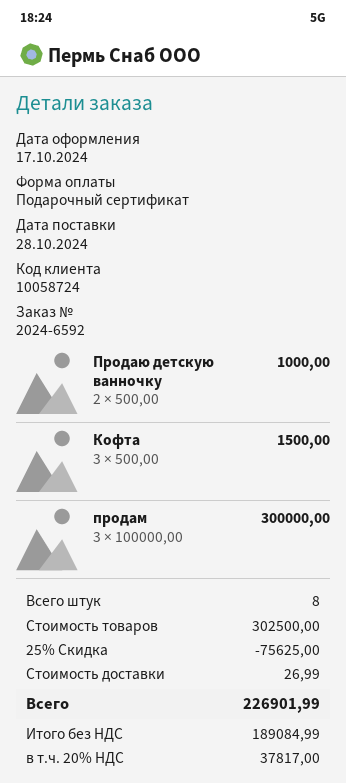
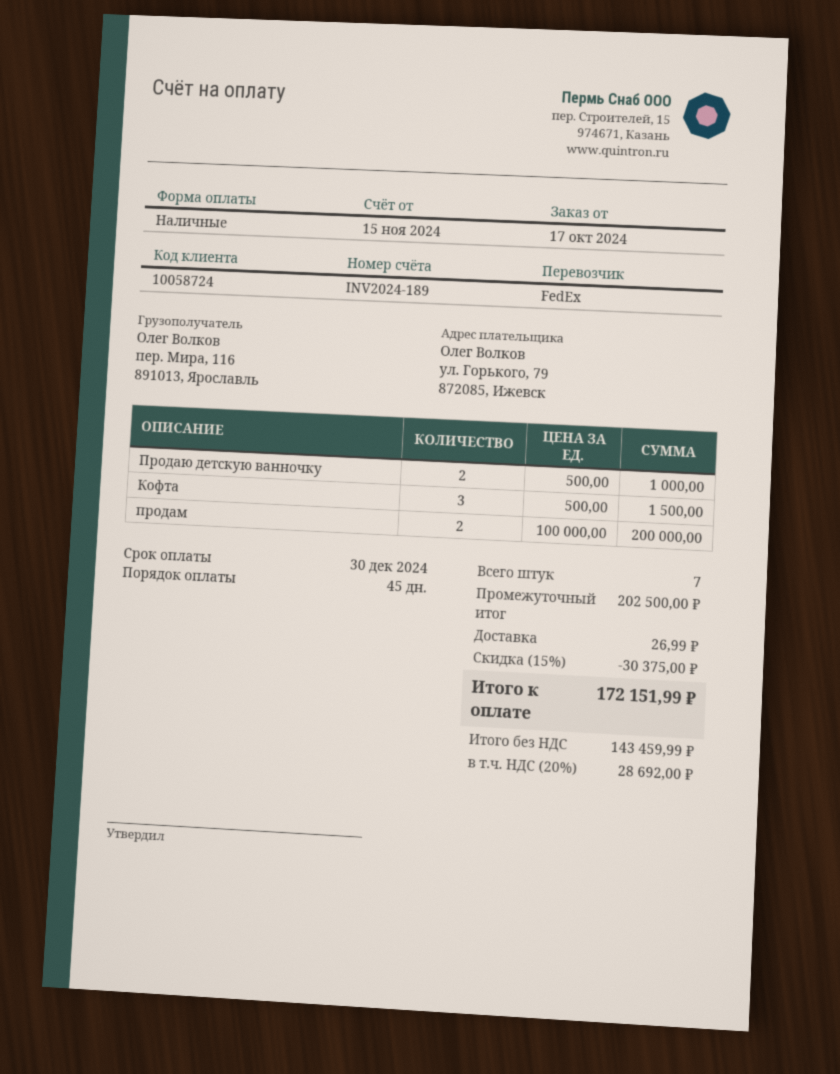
payment method: gift card -> cash
продам: 3 x 100000.00 = 300000.00 -> 2 x 100000.00 = 200000.00
total quantity: 8 -> 7
subtotal: 302500.00 -> 202500.00
discount: 25% = 75625.00 -> 15% = 30375.00
net: 189084.99 -> 143459.99
tax: 20% = 37817.00 -> 20% = 28692.00
total: 226901.99 -> 172151.99

